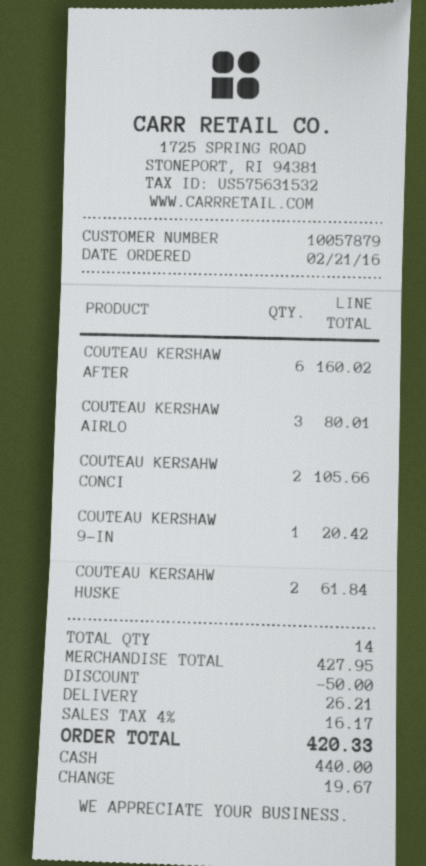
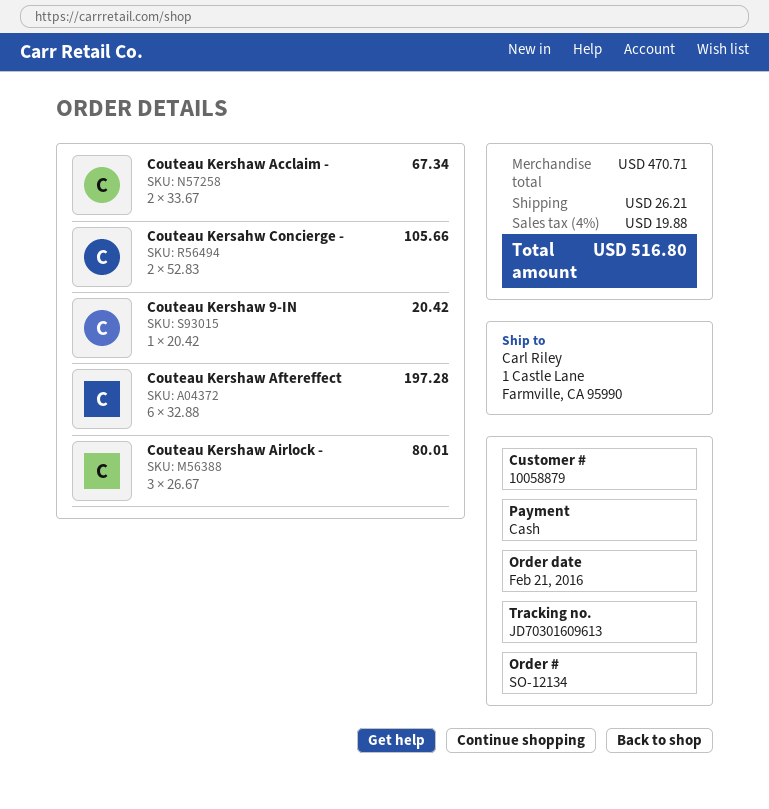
customer number: 10057879 -> 10058879
COUTEAU KERSHAW AFTER: 6 for 160.02 -> 6 for 197.28
COUTEAU KERSAHW HUSKE: 2 for 61.84 -> none
Couteau Kershaw Acclaim -: none -> 2 for 67.34
subtotal: 427.95 -> 470.71
discount: 50.00 -> none
tax: 4% = 16.17 -> 4% = 19.88
total: 420.33 -> 516.80

